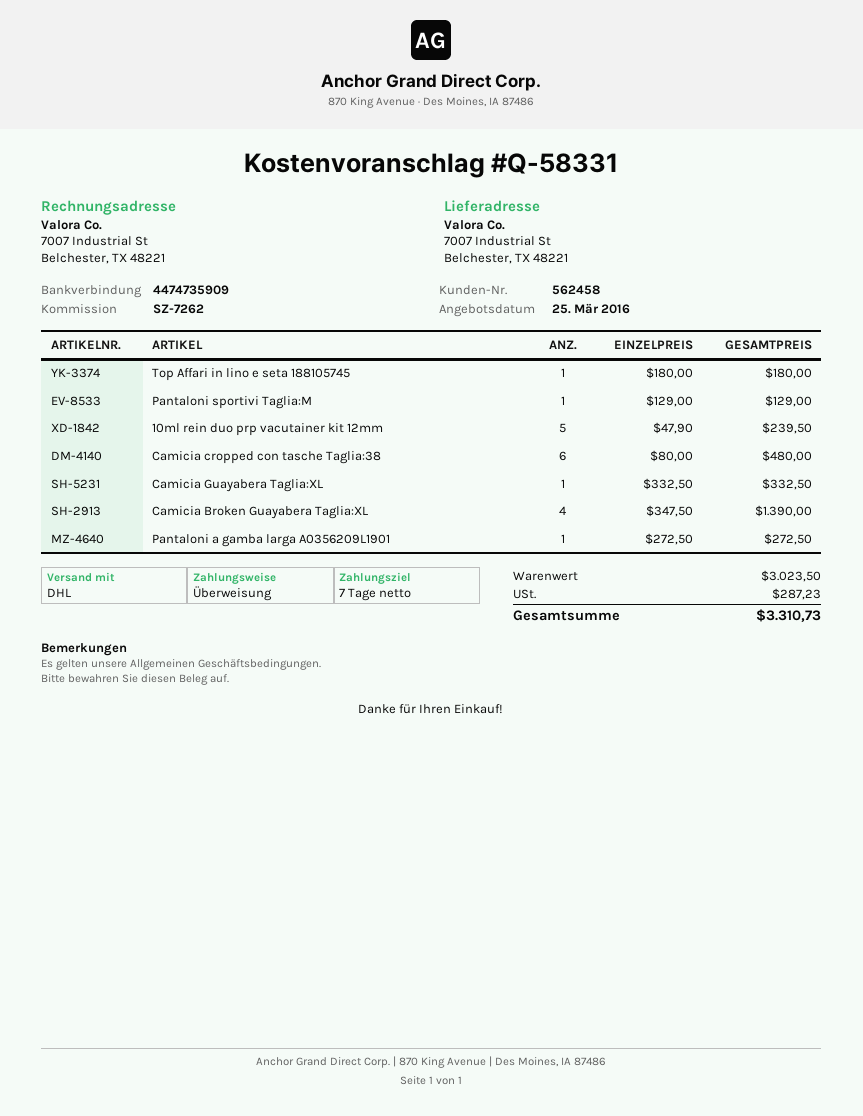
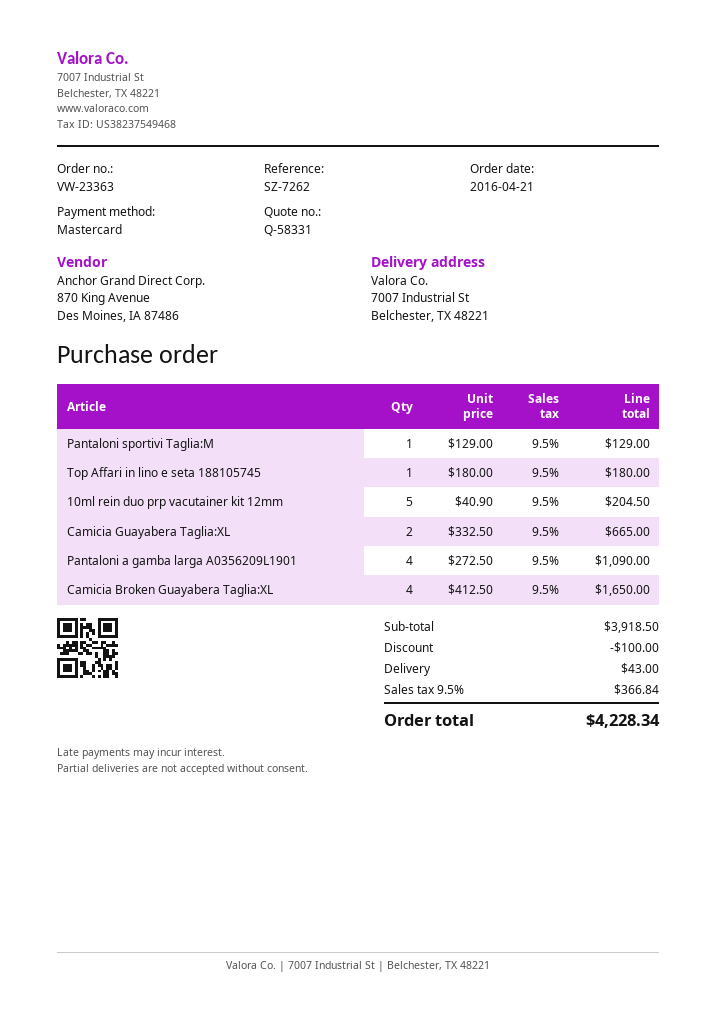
payment method: bank transfer -> Mastercard
10ml rein duo prp vacutainer kit 12mm: 5 x 47.90 = 239.50 -> 5 x 40.90 = 204.50
Camicia cropped con tasche Taglia:38: 6 x 80.00 = 480.00 -> none
Camicia Guayabera Taglia:XL: 1 x 332.50 = 332.50 -> 2 x 332.50 = 665.00
Camicia Broken Guayabera Taglia:XL: 4 x 347.50 = 1390.00 -> 4 x 412.50 = 1650.00
Pantaloni a gamba larga A0356209L1901: 1 x 272.50 = 272.50 -> 4 x 272.50 = 1090.00
subtotal: 3023.50 -> 3918.50
discount: none -> 100.00
shipping: none -> 43.00
tax: 287.23 -> 366.84
total: 3310.73 -> 4228.34

